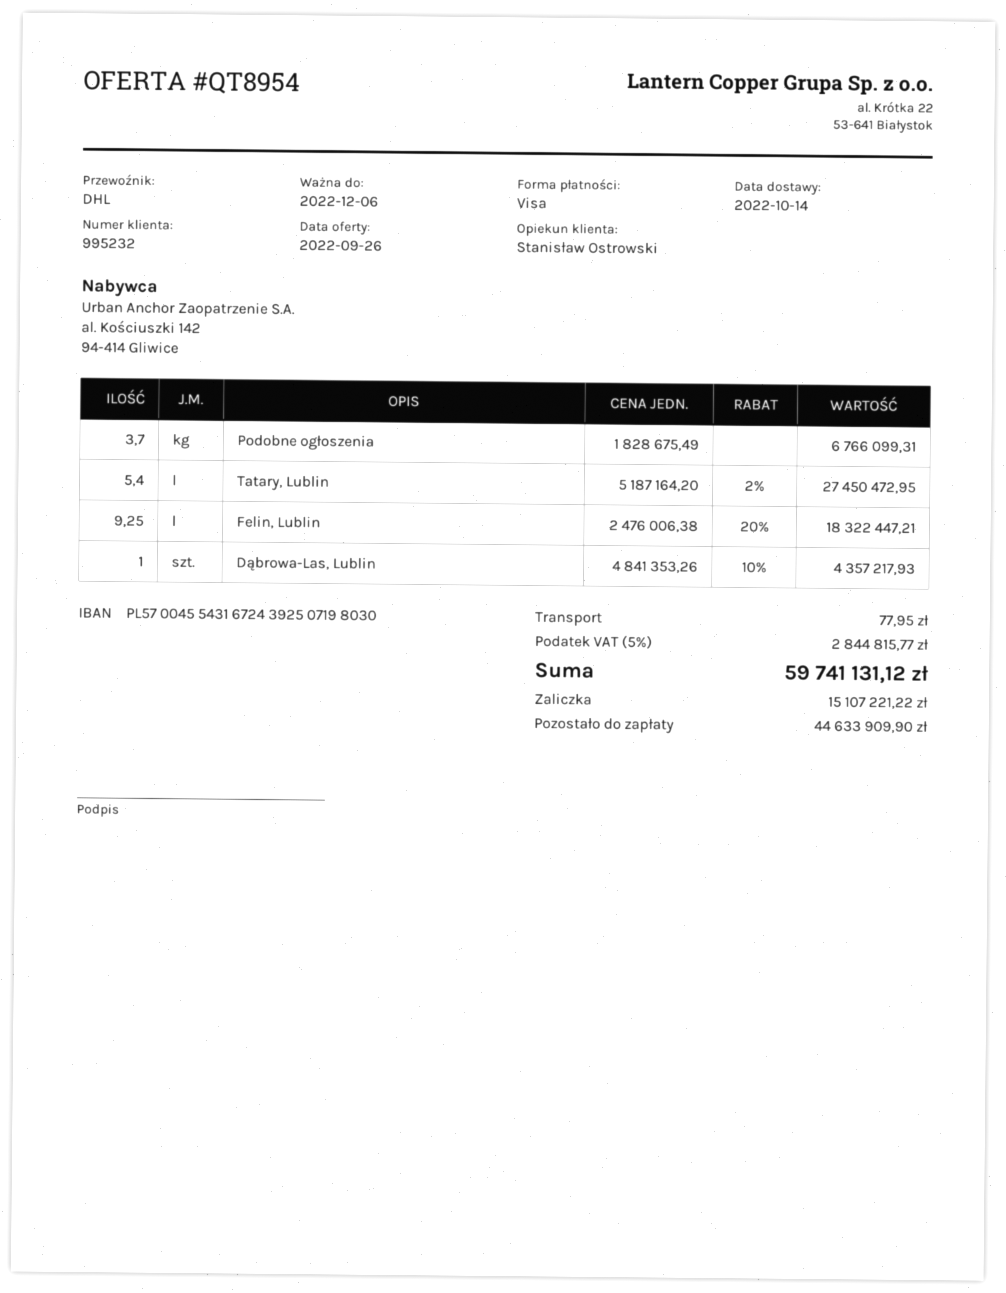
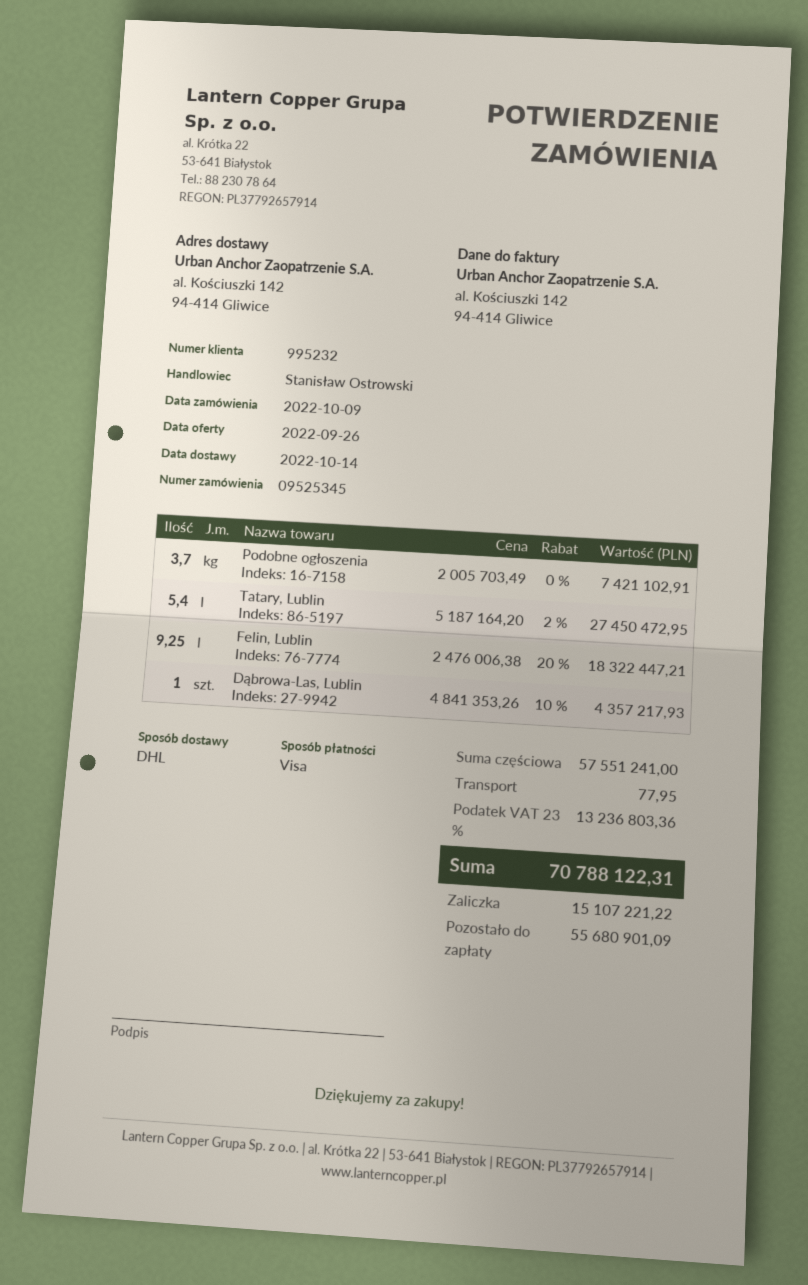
Podobne ogłoszenia: 3.7 x 1828675.49 = 6766099.31 -> 3.7 x 2005703.49 = 7421102.91
tax: 5% = 2844815.77 -> 23% = 13236803.36
total: 59741131.12 -> 70788122.31
balance: 44633909.90 -> 55680901.09

